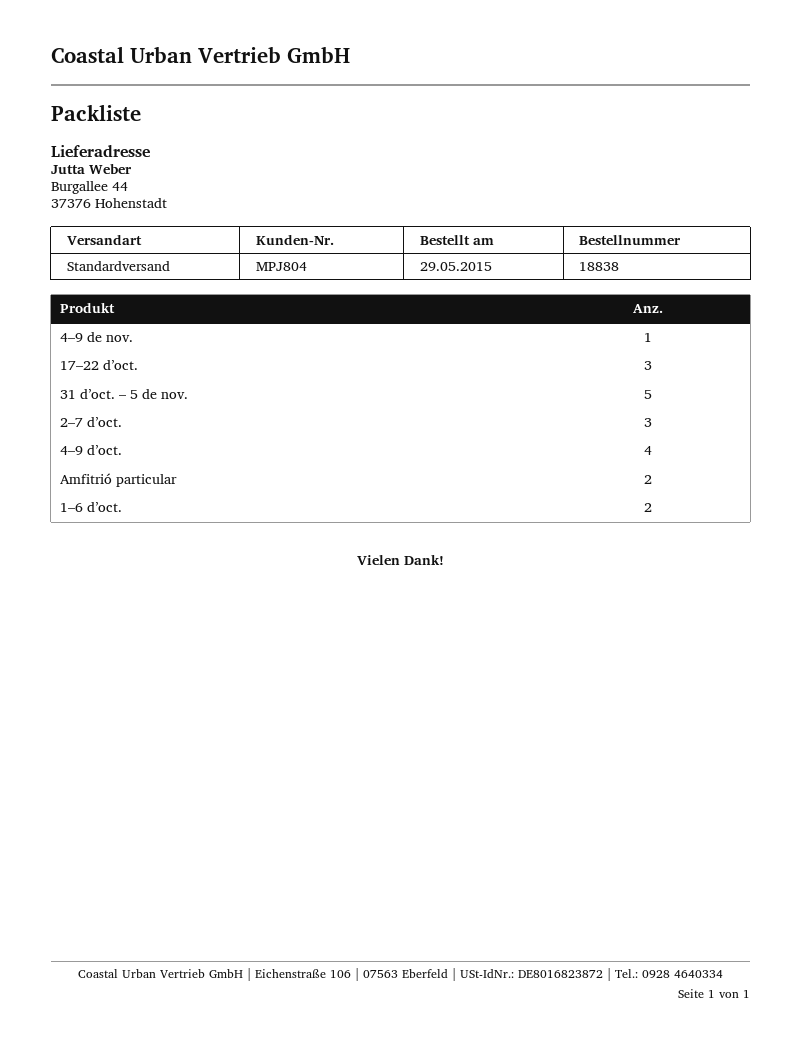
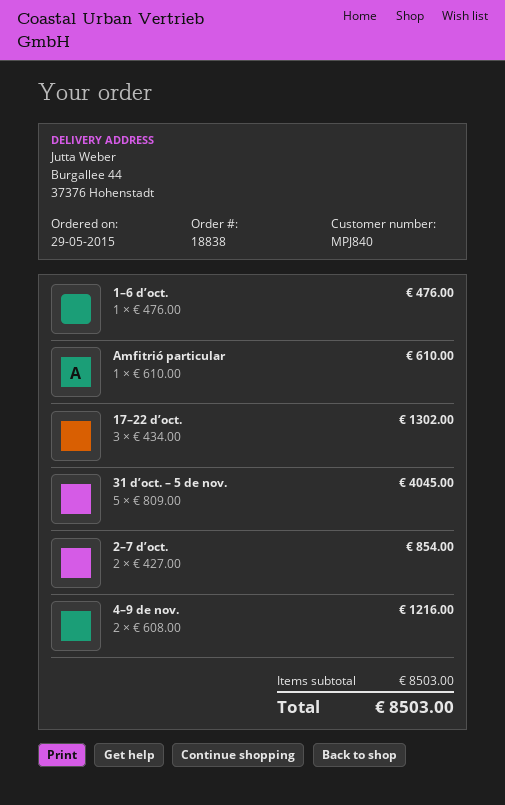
customer number: MPJ804 -> MPJ840
4–9 de nov.: 1 -> 2
2–7 d’oct.: 3 -> 2
4–9 d’oct.: 4 -> none
Amfitrió particular: 2 -> 1
1–6 d’oct.: 2 -> 1

